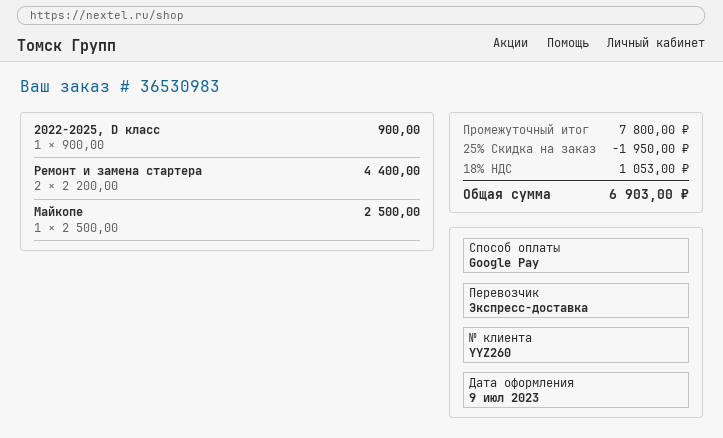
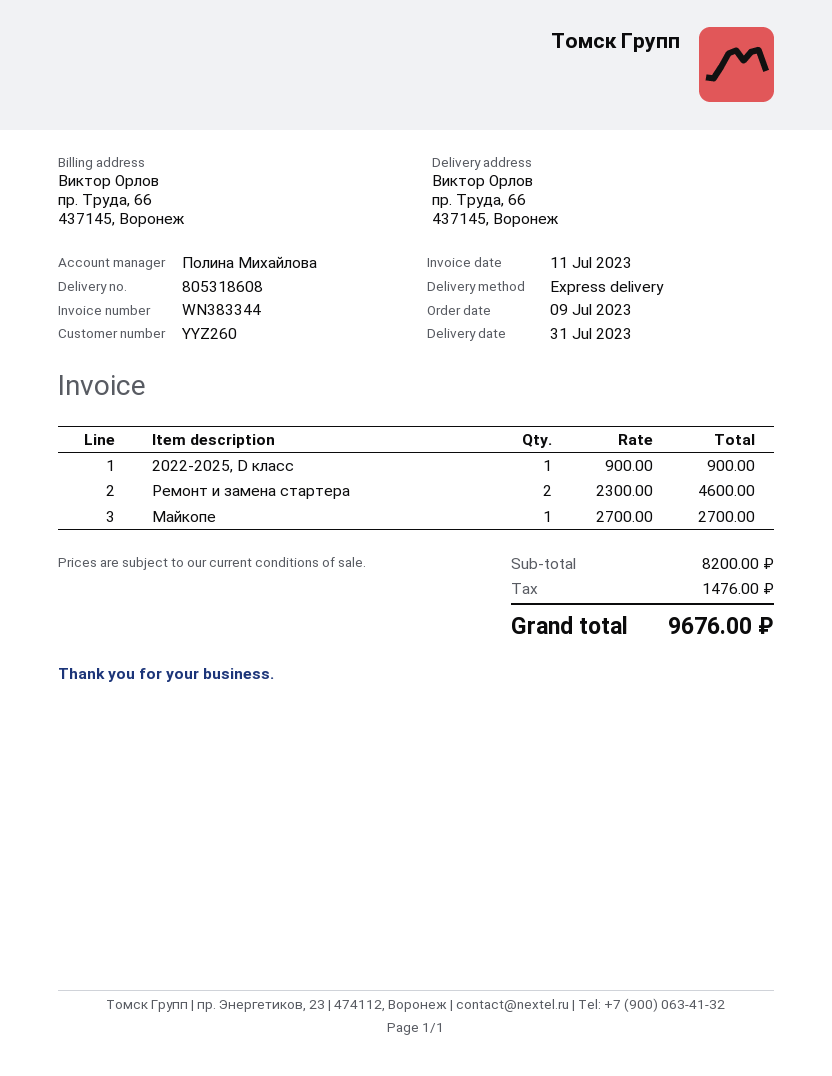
Ремонт и замена стартера: 2 x 2200.00 = 4400.00 -> 2 x 2300.00 = 4600.00
Майкопе: 1 x 2500.00 = 2500.00 -> 1 x 2700.00 = 2700.00
subtotal: 7800.00 -> 8200.00
discount: 25% = 1950.00 -> none
tax: 1053.00 -> 1476.00
total: 6903.00 -> 9676.00

